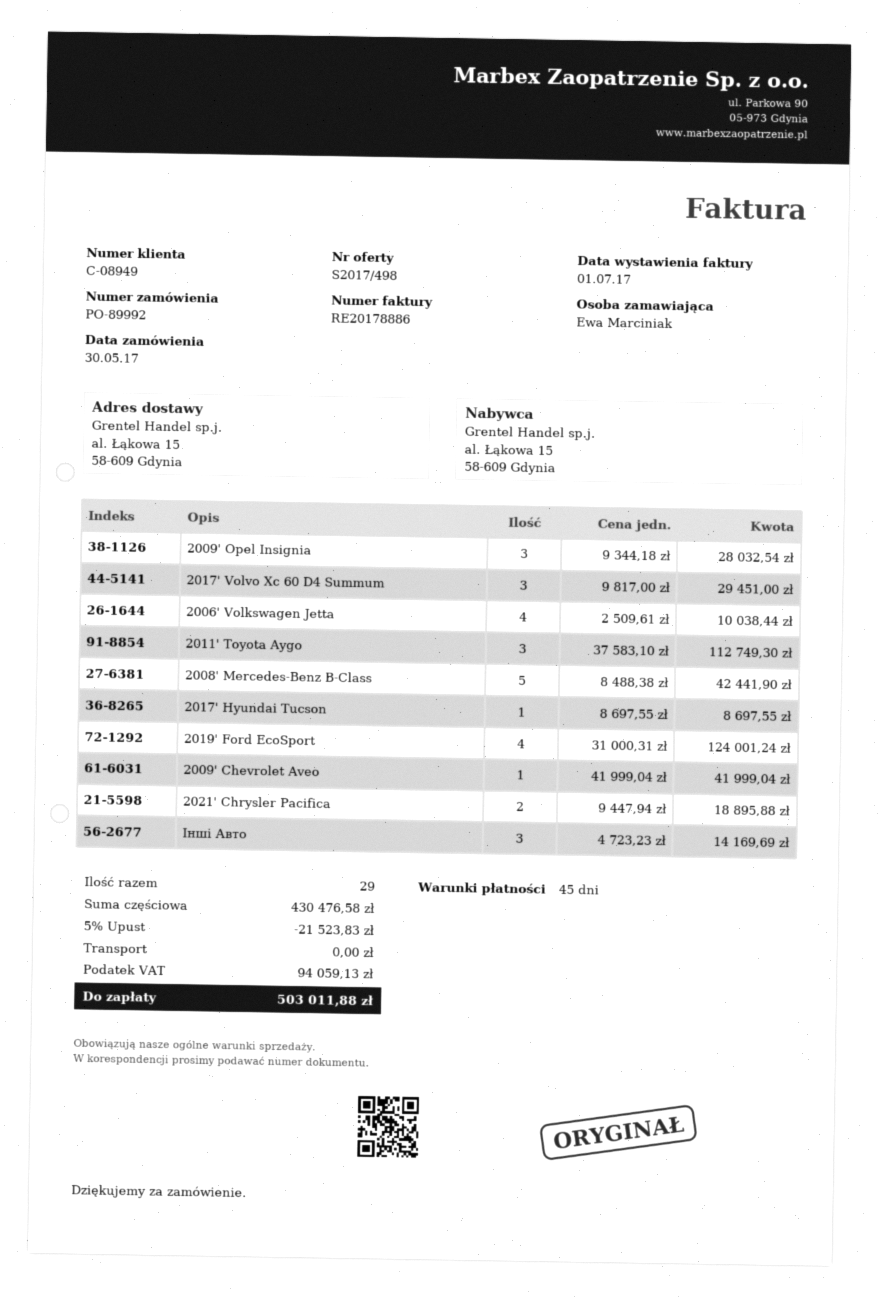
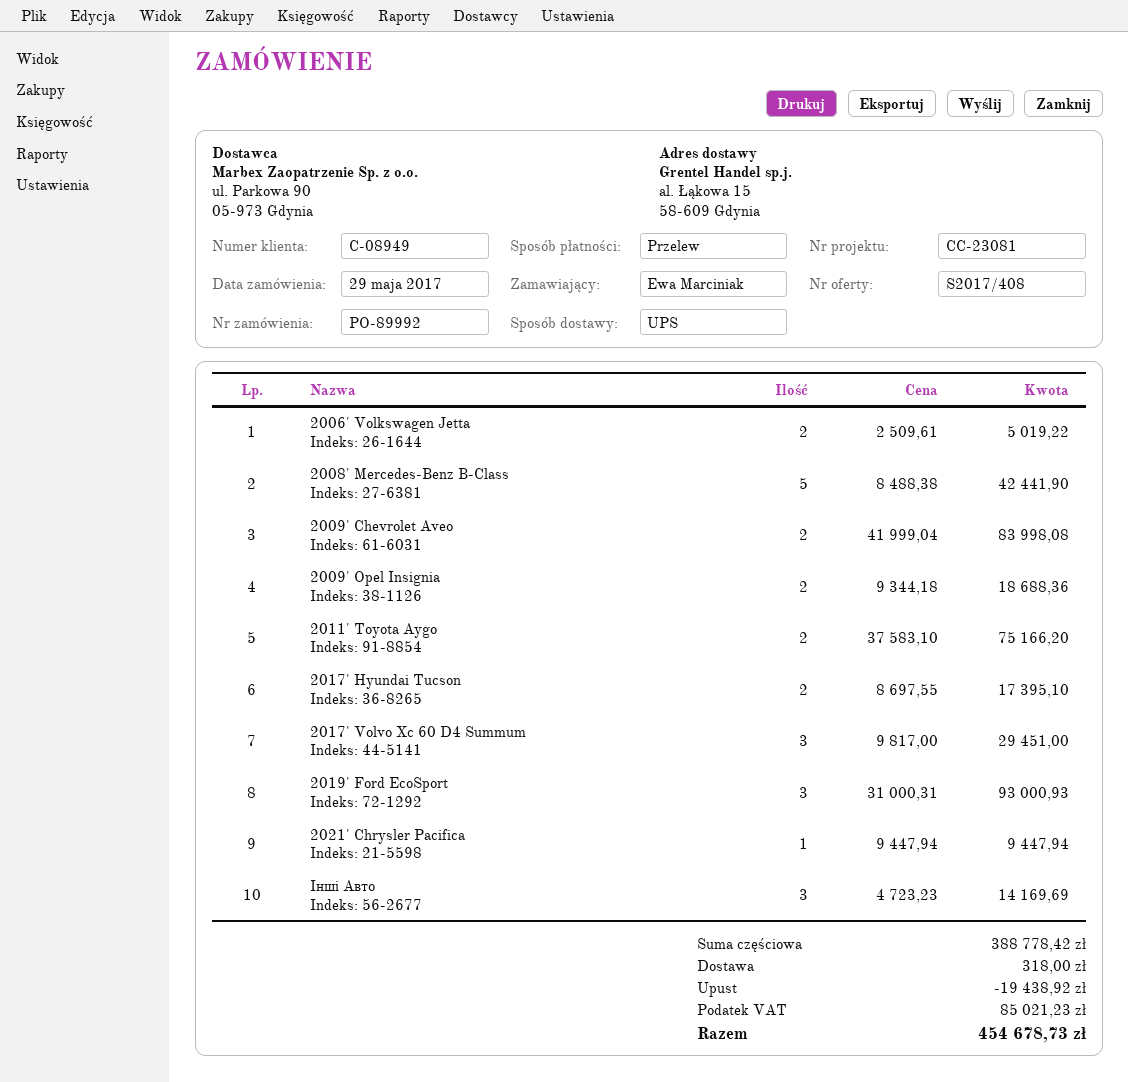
quote number: S2017/498 -> S2017/408
order date: 2017-05-30 -> 2017-05-29
2009' Opel Insignia: 3 x 9344.18 = 28032.54 -> 2 x 9344.18 = 18688.36
2006' Volkswagen Jetta: 4 x 2509.61 = 10038.44 -> 2 x 2509.61 = 5019.22
2011' Toyota Aygo: 3 x 37583.10 = 112749.30 -> 2 x 37583.10 = 75166.20
2017' Hyundai Tucson: 1 x 8697.55 = 8697.55 -> 2 x 8697.55 = 17395.10
2019' Ford EcoSport: 4 x 31000.31 = 124001.24 -> 3 x 31000.31 = 93000.93
2009' Chevrolet Aveo: 1 x 41999.04 = 41999.04 -> 2 x 41999.04 = 83998.08
2021' Chrysler Pacifica: 2 x 9447.94 = 18895.88 -> 1 x 9447.94 = 9447.94
subtotal: 430476.58 -> 388778.42
discount: 21523.83 -> 19438.92
shipping: 0.00 -> 318.00
tax: 94059.13 -> 85021.23
total: 503011.88 -> 454678.73

